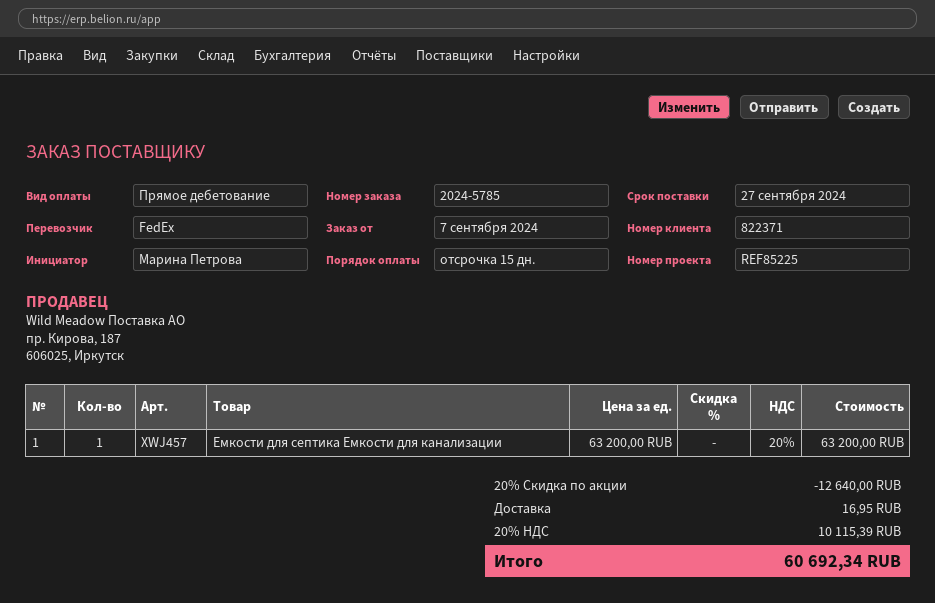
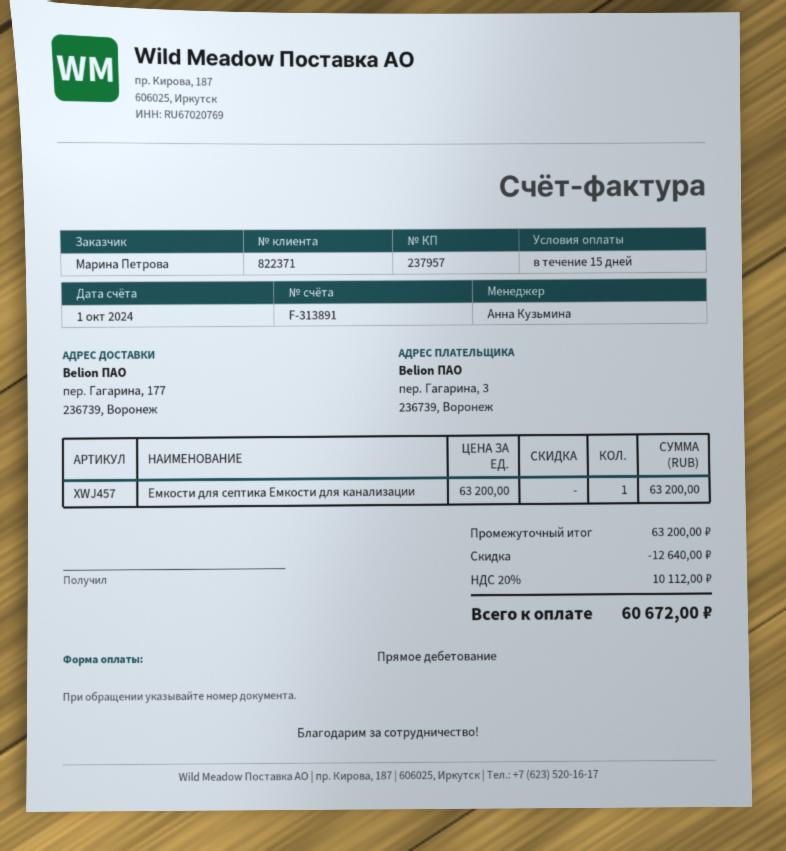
shipping: 16.95 -> none
tax: 20% = 10115.39 -> 20% = 10112.00
total: 60692.34 -> 60672.00

